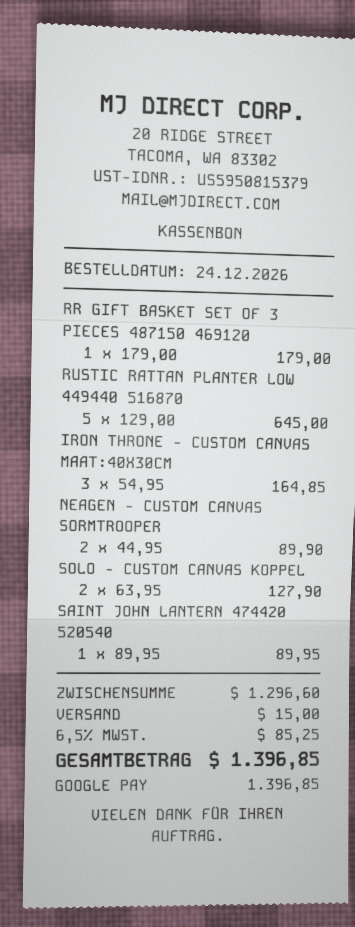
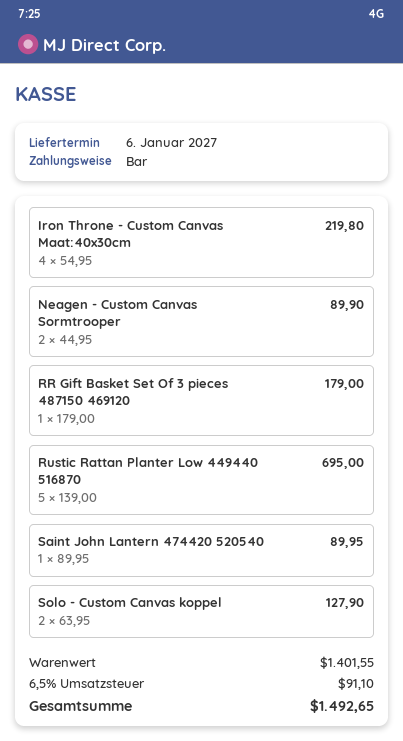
payment method: Google Pay -> cash
RUSTIC RATTAN PLANTER LOW 449440 516870: 5 x 129.00 = 645.00 -> 5 x 139.00 = 695.00
IRON THRONE - CUSTOM CANVAS MAAT:40X30CM: 3 x 54.95 = 164.85 -> 4 x 54.95 = 219.80
subtotal: 1296.60 -> 1401.55
shipping: 15.00 -> none
tax: 6.5% = 85.25 -> 6.5% = 91.10
total: 1396.85 -> 1492.65

